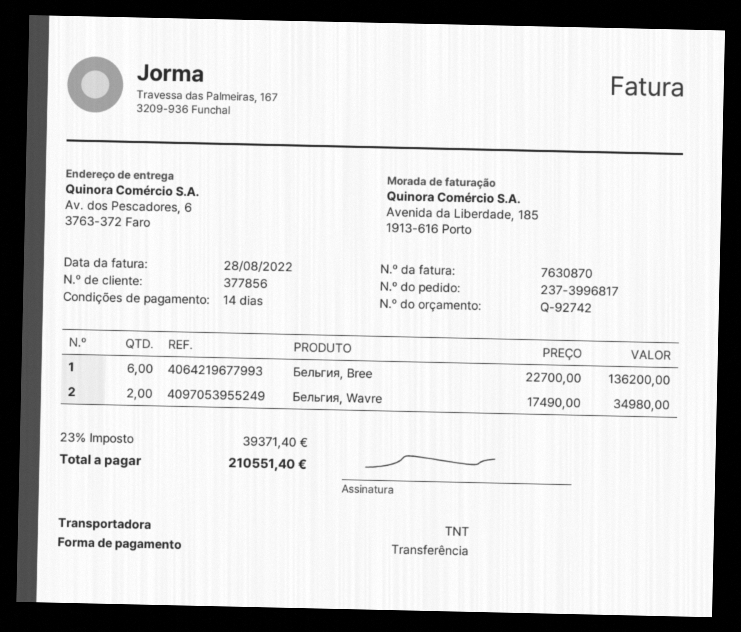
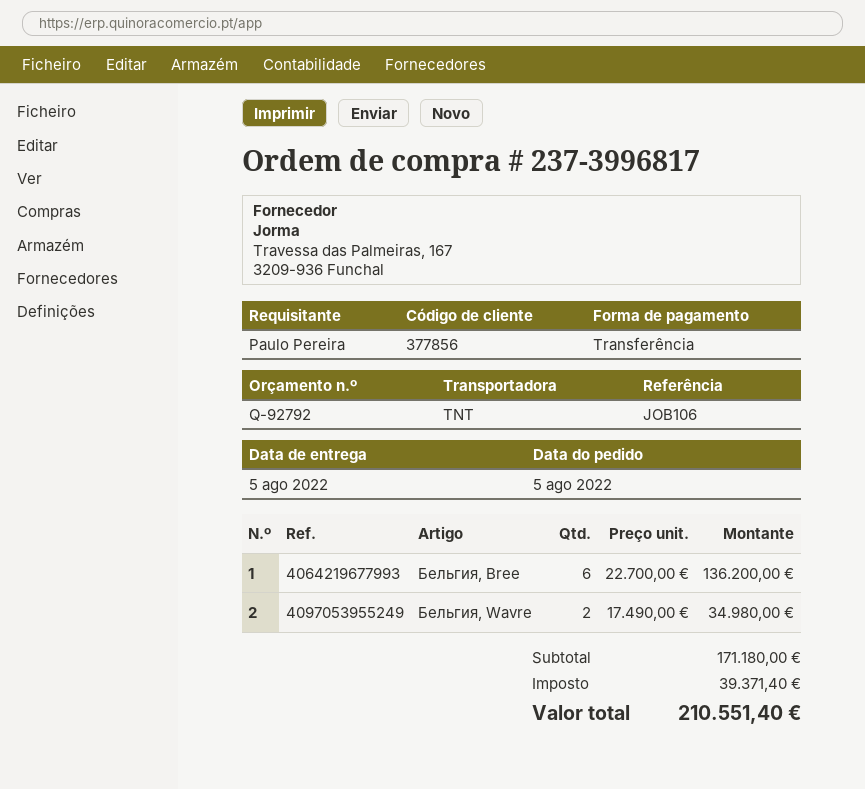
quote number: Q-92742 -> Q-92792

